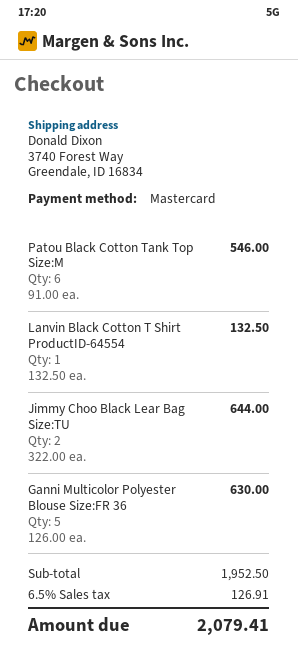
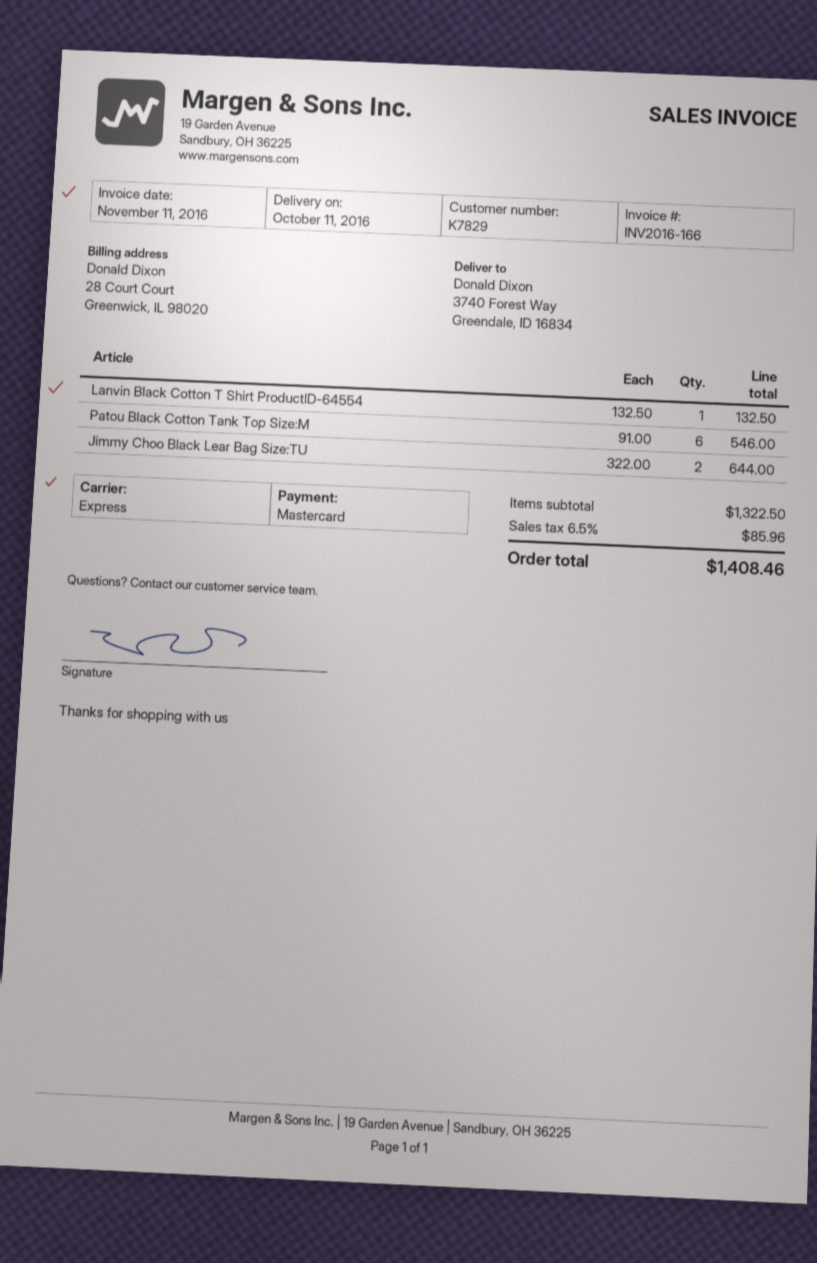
Ganni Multicolor Polyester Blouse Size:FR 36: 5 x 126.00 = 630.00 -> none
subtotal: 1952.50 -> 1322.50
tax: 6.5% = 126.91 -> 6.5% = 85.96
total: 2079.41 -> 1408.46

